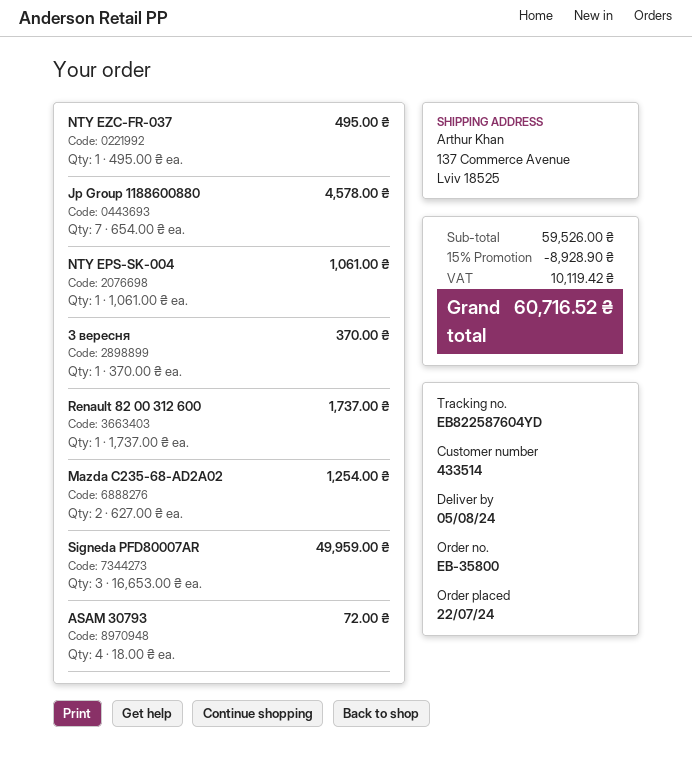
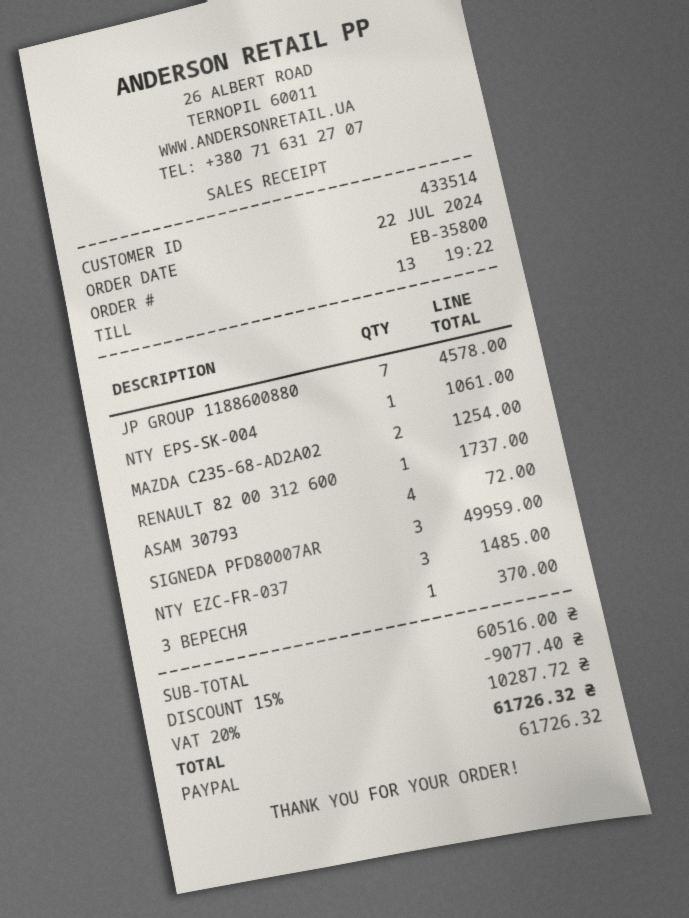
NTY EZC-FR-037: 1 for 495.00 -> 3 for 1485.00
subtotal: 59526.00 -> 60516.00
discount: 15% = 8928.90 -> 15% = 9077.40
tax: 10119.42 -> 10287.72
total: 60716.52 -> 61726.32

